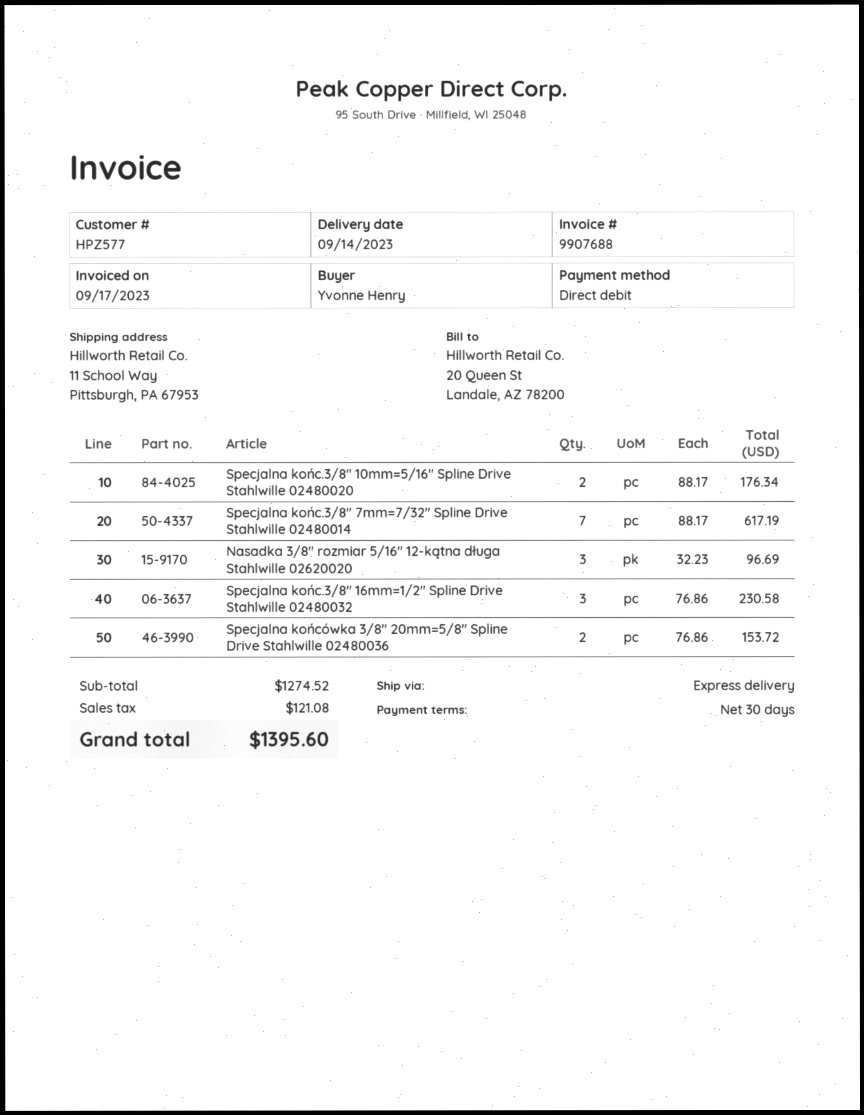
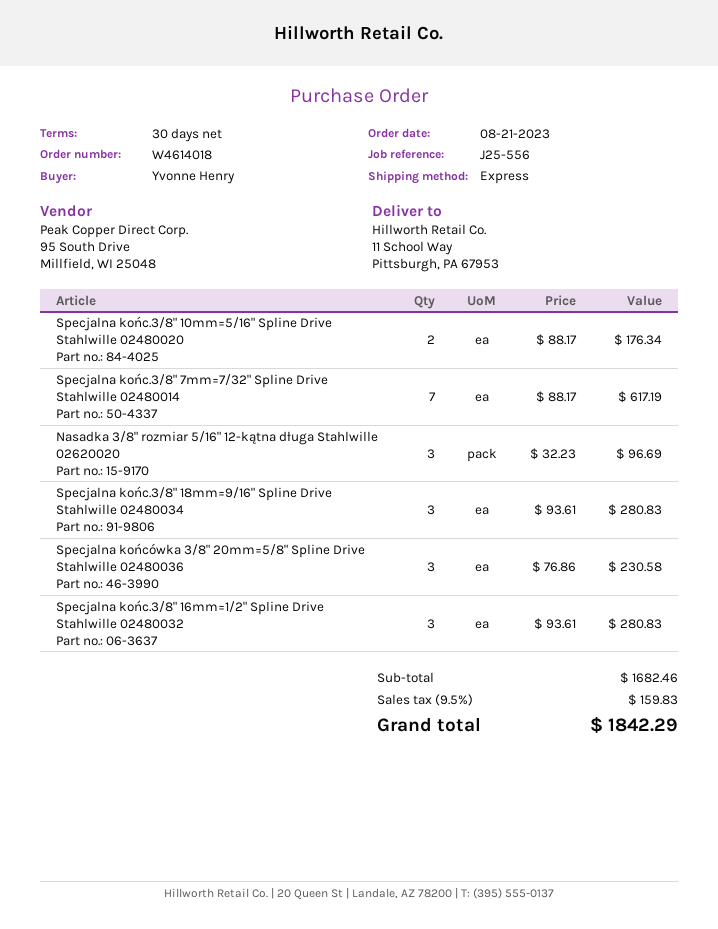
Specjalna końc.3/8" 16mm=1/2" Spline Drive Stahlwille 02480032: 3 x 76.86 = 230.58 -> 3 x 93.61 = 280.83
Specjalna końcówka 3/8" 20mm=5/8" Spline Drive Stahlwille 02480036: 2 x 76.86 = 153.72 -> 3 x 76.86 = 230.58
Specjalna końc.3/8" 18mm=9/16" Spline Drive Stahlwille 02480034: none -> 3 x 93.61 = 280.83
subtotal: 1274.52 -> 1682.46
tax: 121.08 -> 159.83
total: 1395.60 -> 1842.29

